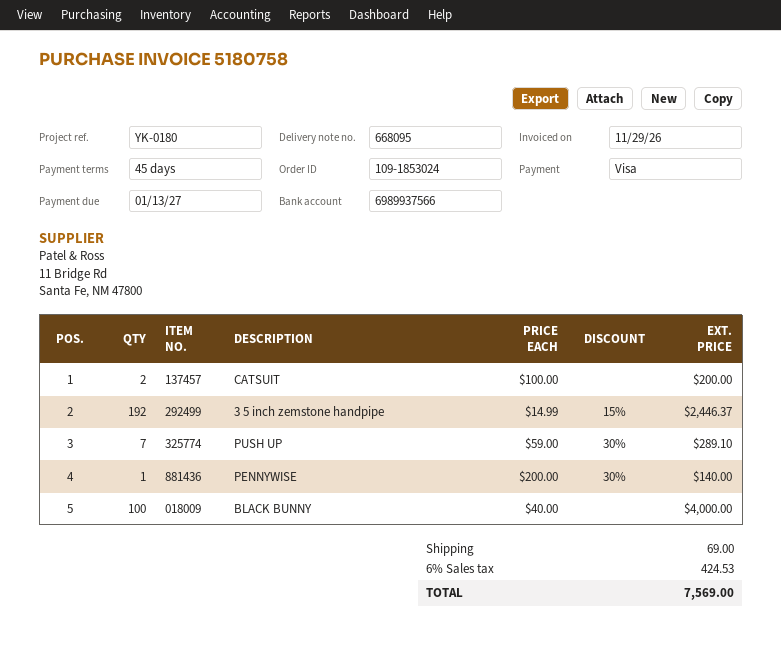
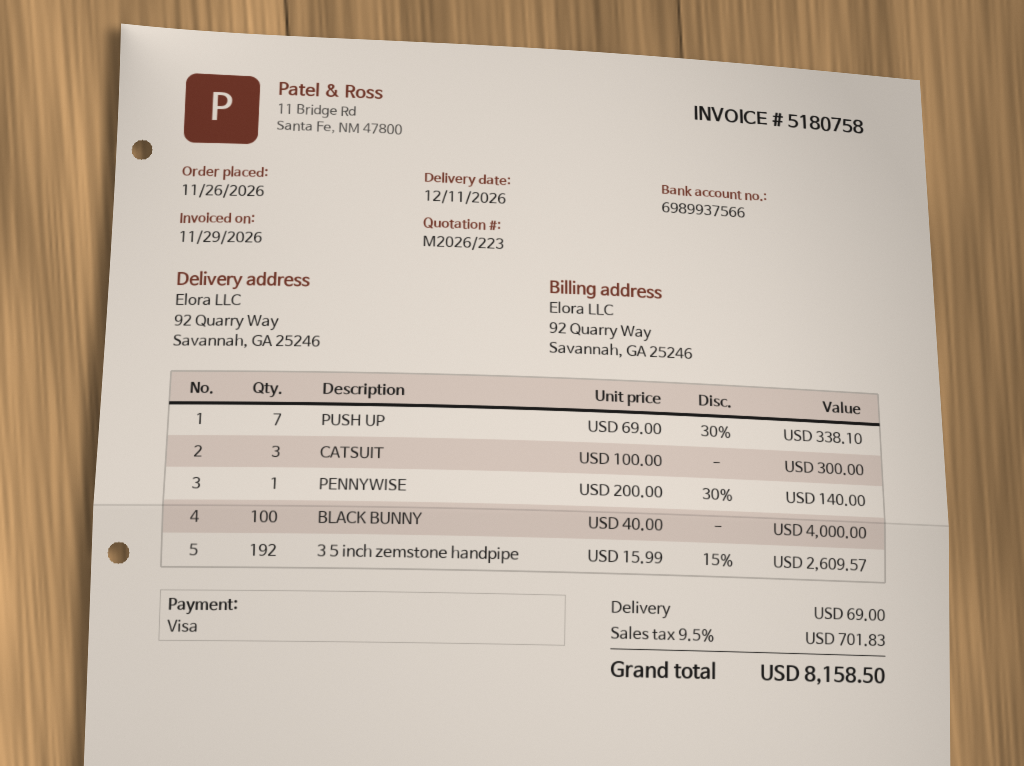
CATSUIT: 2 x 100.00 = 200.00 -> 3 x 100.00 = 300.00
3 5 inch zemstone handpipe: 192 x 14.99 - 15% = 2446.37 -> 192 x 15.99 - 15% = 2609.57
PUSH UP: 7 x 59.00 - 30% = 289.10 -> 7 x 69.00 - 30% = 338.10
tax: 6% = 424.53 -> 9.5% = 701.83
total: 7569.00 -> 8158.50

